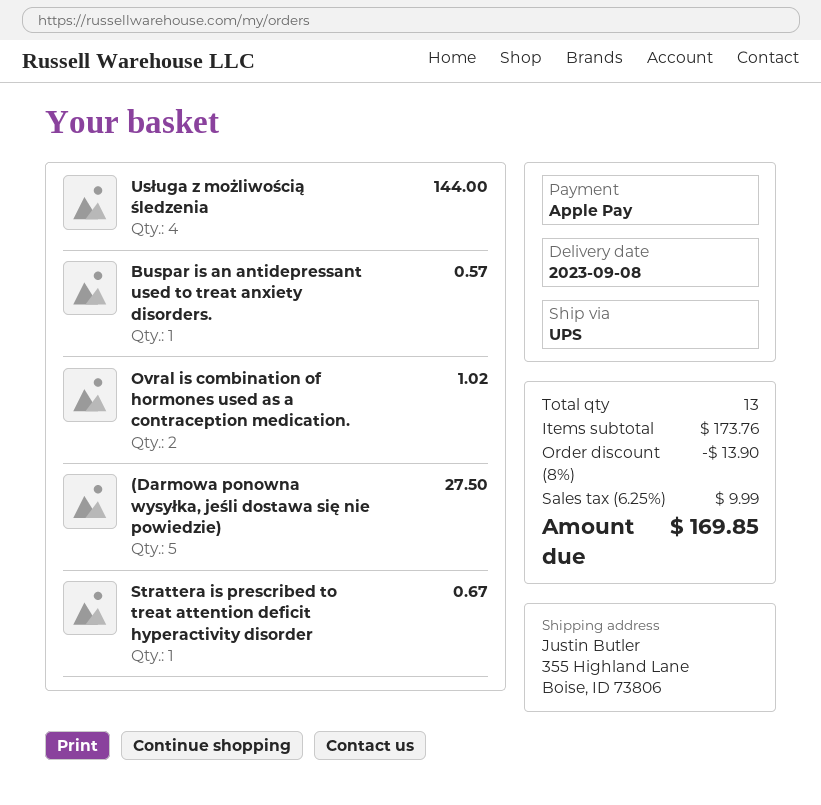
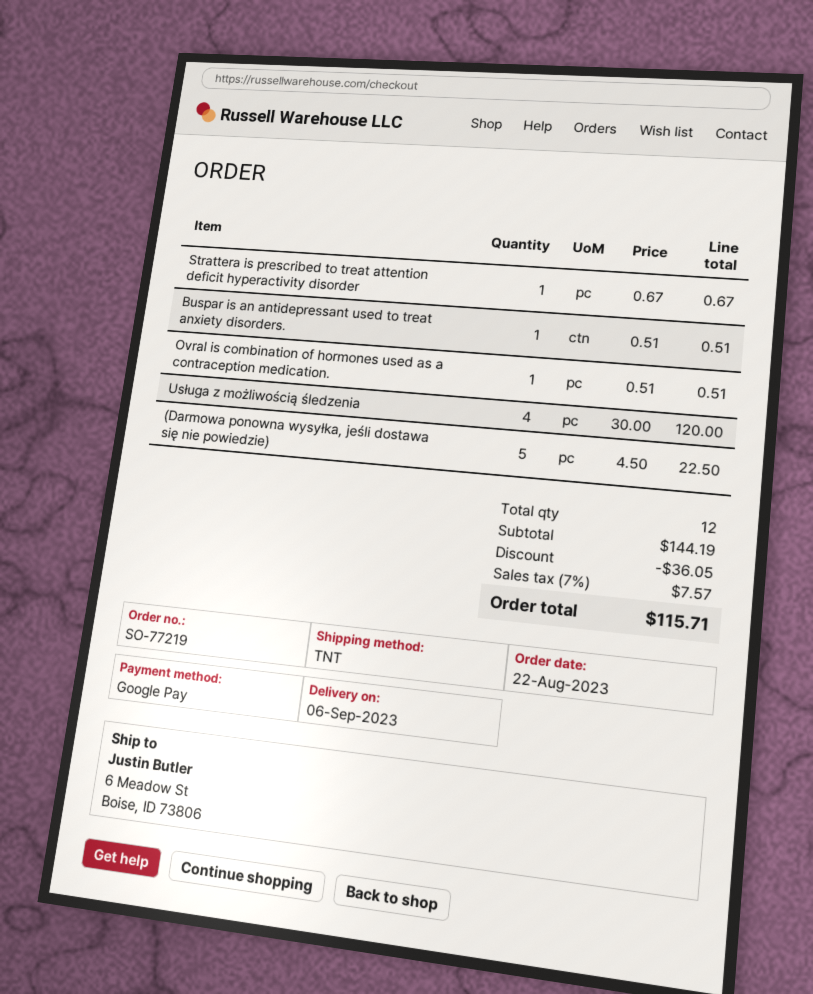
delivery date: 2023-09-08 -> 2023-09-06
payment method: Apple Pay -> Google Pay
shipping method: UPS -> TNT
ship to: 355 Highland Lane, Boise, ID 73806 -> 6 Meadow St, Boise, ID 73806
Usługa z możliwością śledzenia: 4 for 144.00 -> 4 for 120.00
Buspar is an antidepressant used to treat anxiety disorders.: 1 for 0.57 -> 1 for 0.51
Ovral is combination of hormones used as a contraception medication.: 2 for 1.02 -> 1 for 0.51
(Darmowa ponowna wysyłka, jeśli dostawa się nie powiedzie): 5 for 27.50 -> 5 for 22.50
total quantity: 13 -> 12
subtotal: 173.76 -> 144.19
discount: 13.90 -> 36.05
tax: 6.25% = 9.99 -> 7% = 7.57
total: 169.85 -> 115.71

